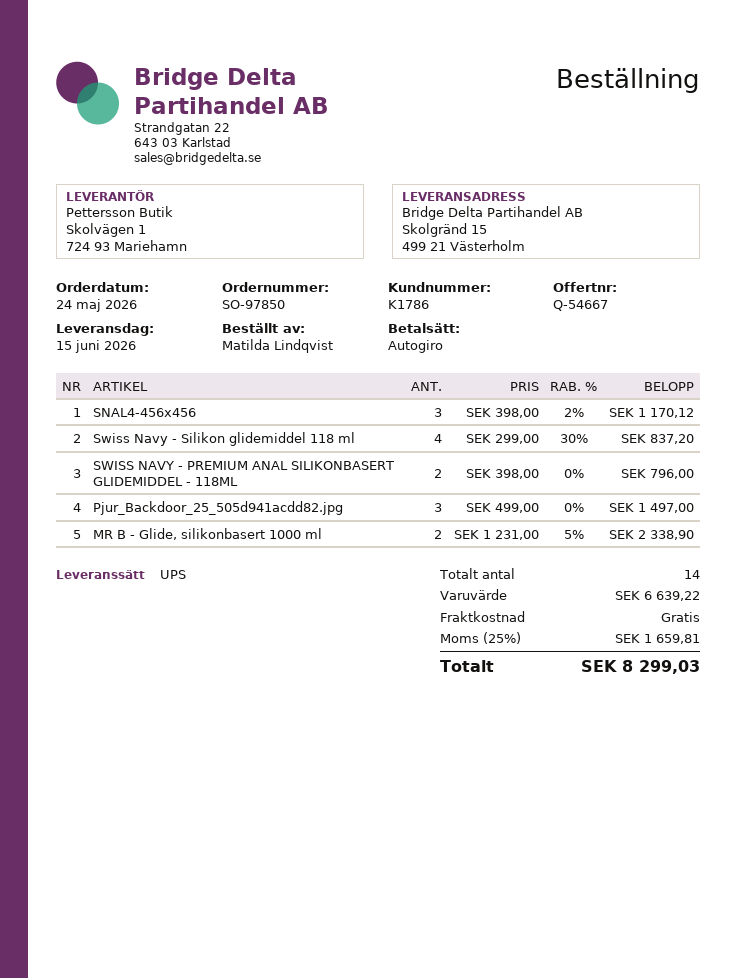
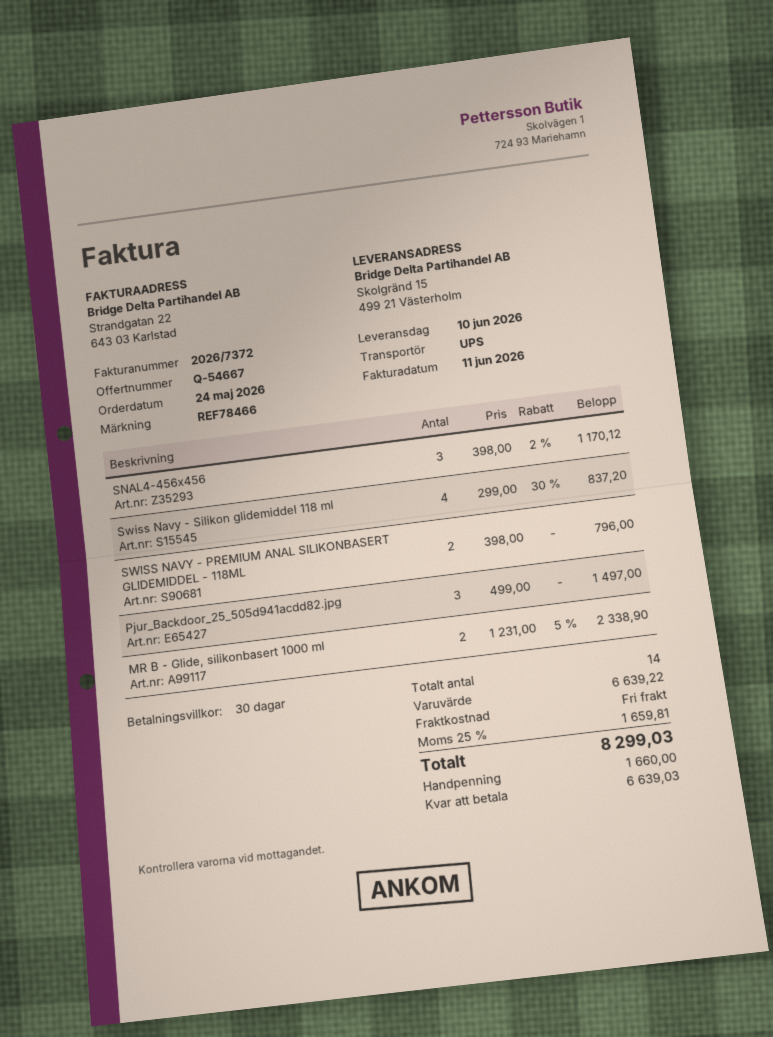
delivery date: 2026-06-15 -> 2026-06-10

